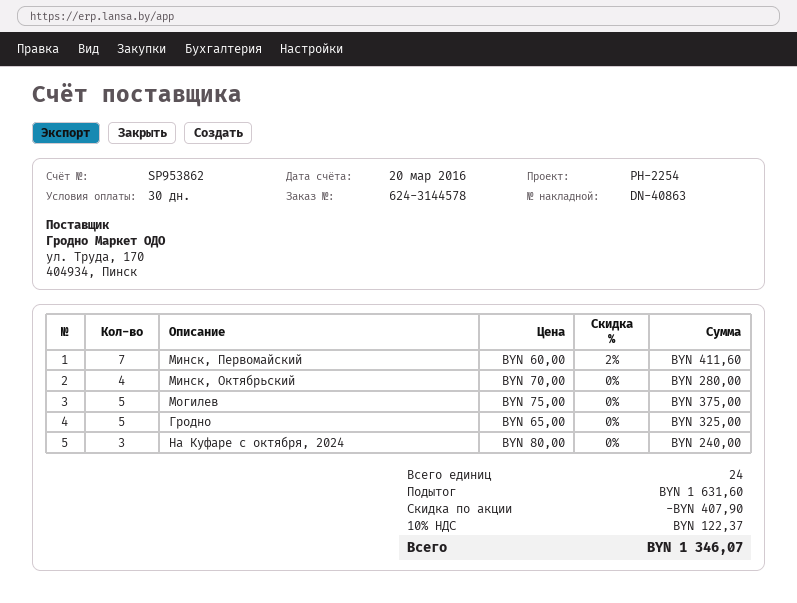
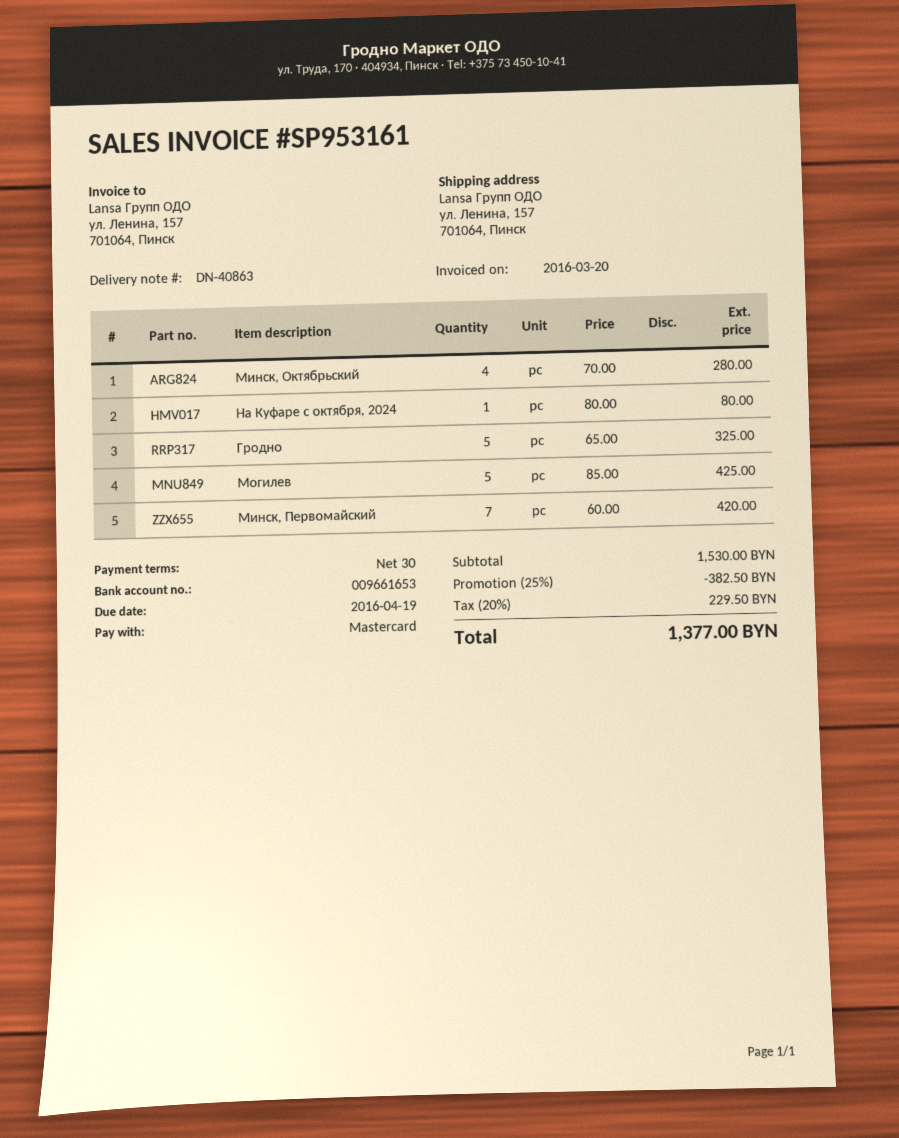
invoice number: SP953862 -> SP953161
Минск, Первомайский: 7 x 60.00 - 2% = 411.60 -> 7 x 60.00 = 420.00
Могилев: 5 x 75.00 = 375.00 -> 5 x 85.00 = 425.00
На Куфаре с октября, 2024: 3 x 80.00 = 240.00 -> 1 x 80.00 = 80.00
subtotal: 1631.60 -> 1530.00
discount: 407.90 -> 382.50
tax: 10% = 122.37 -> 20% = 229.50
total: 1346.07 -> 1377.00

